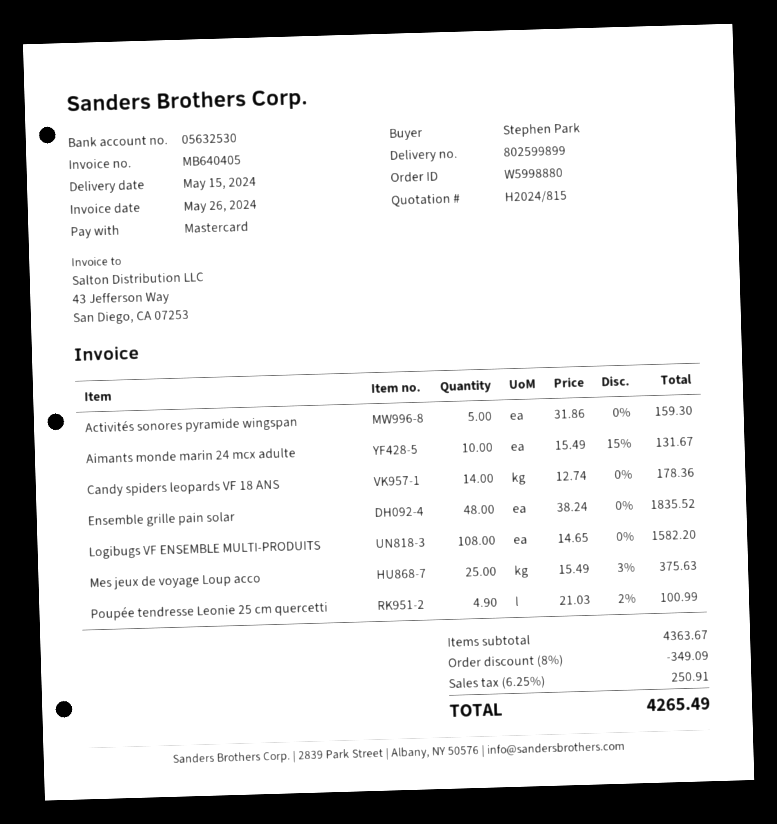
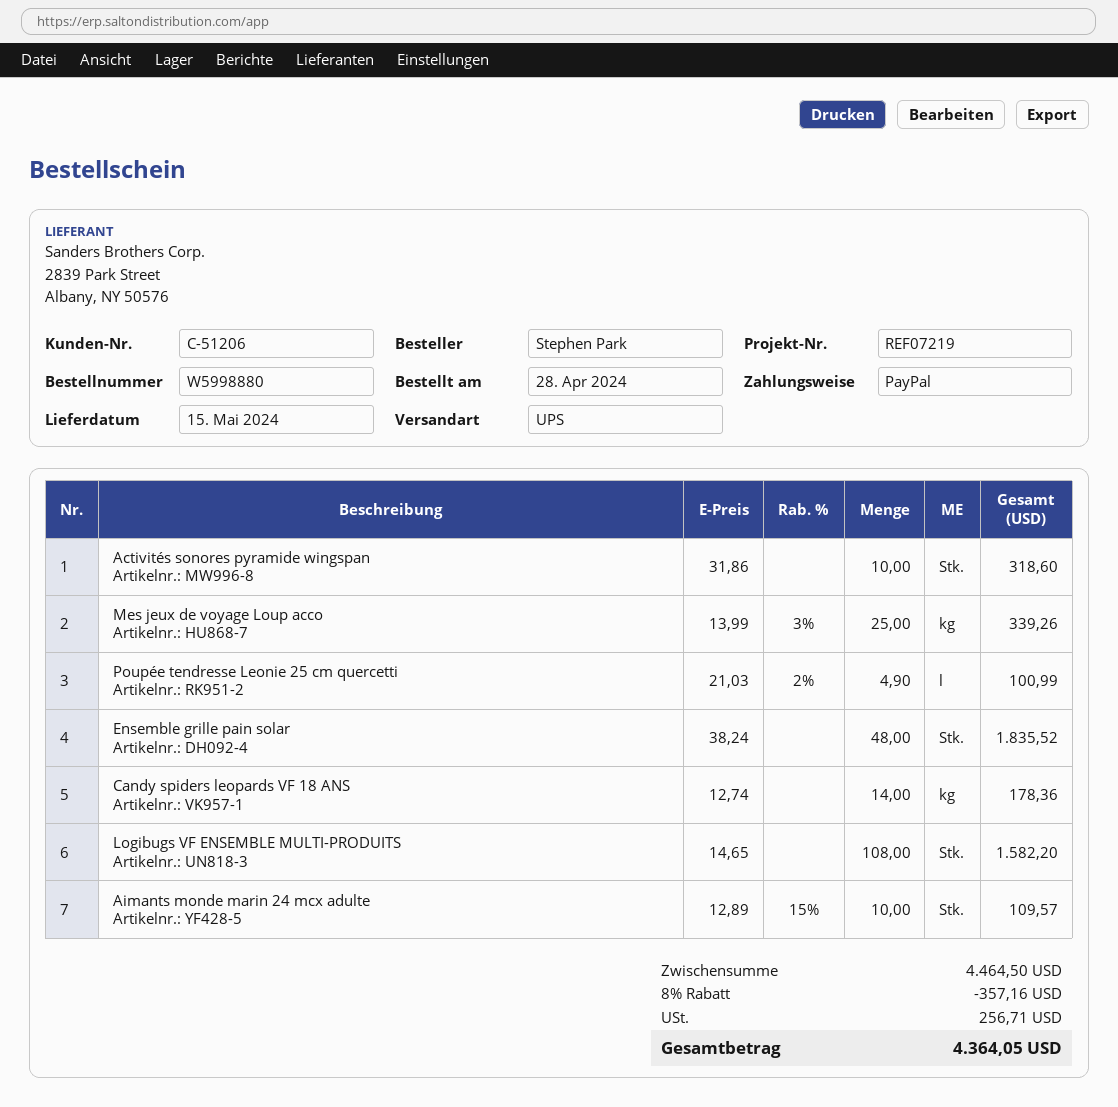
payment method: Mastercard -> PayPal
Activités sonores pyramide wingspan: 5 x 31.86 = 159.30 -> 10 x 31.86 = 318.60
Aimants monde marin 24 mcx adulte: 10 x 15.49 - 15% = 131.67 -> 10 x 12.89 - 15% = 109.57
Mes jeux de voyage Loup acco: 25 x 15.49 - 3% = 375.63 -> 25 x 13.99 - 3% = 339.26
subtotal: 4363.67 -> 4464.50
discount: 8% = 349.09 -> 8% = 357.16
tax: 250.91 -> 256.71
total: 4265.49 -> 4364.05

